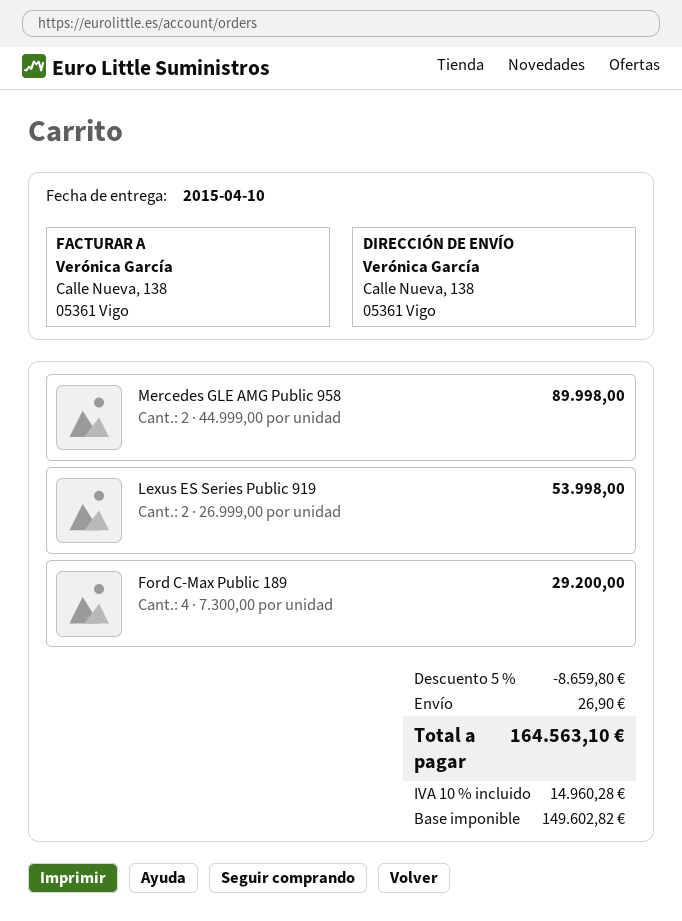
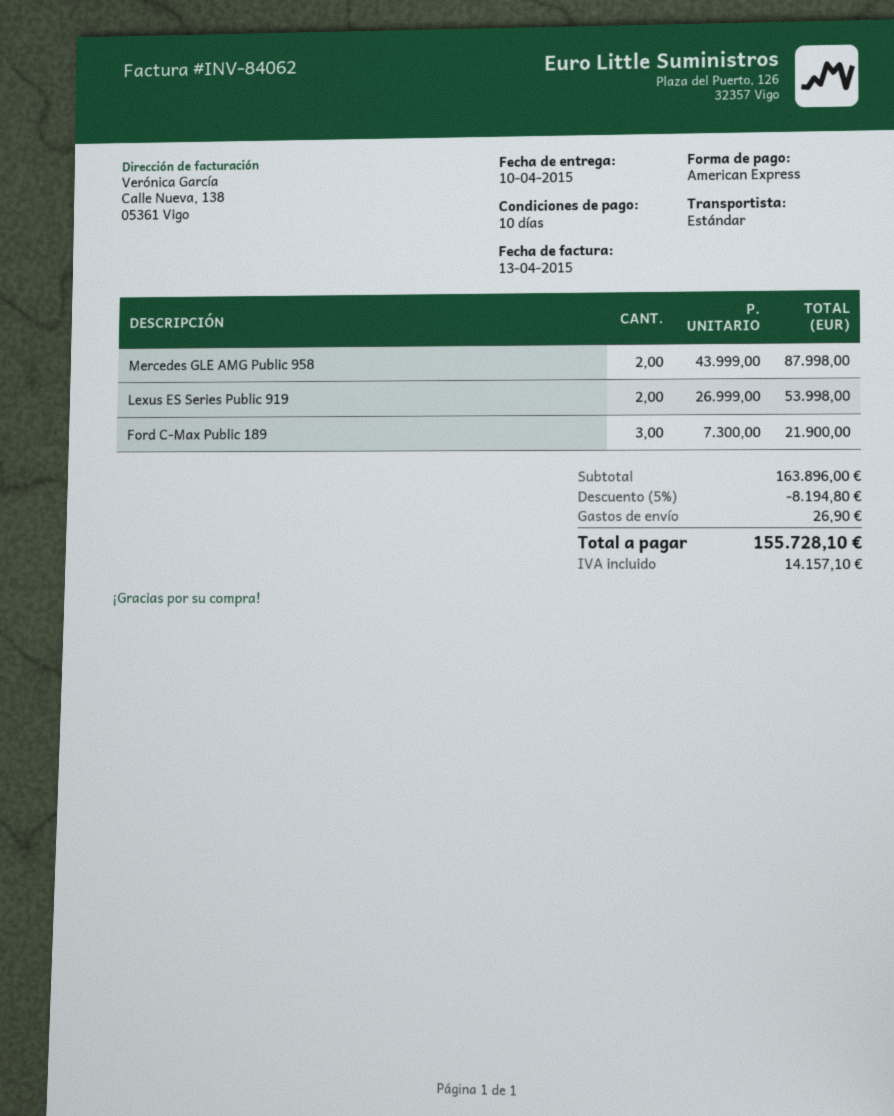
Mercedes GLE AMG Public 958: 2 x 44999.00 = 89998.00 -> 2 x 43999.00 = 87998.00
Ford C-Max Public 189: 4 x 7300.00 = 29200.00 -> 3 x 7300.00 = 21900.00
discount: 5% = 8659.80 -> 5% = 8194.80
tax: 14960.28 -> 14157.10
total: 164563.10 -> 155728.10

